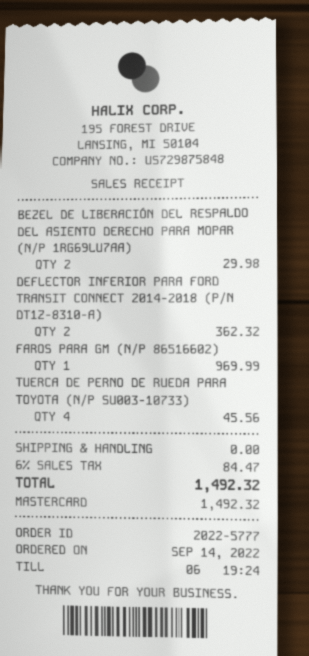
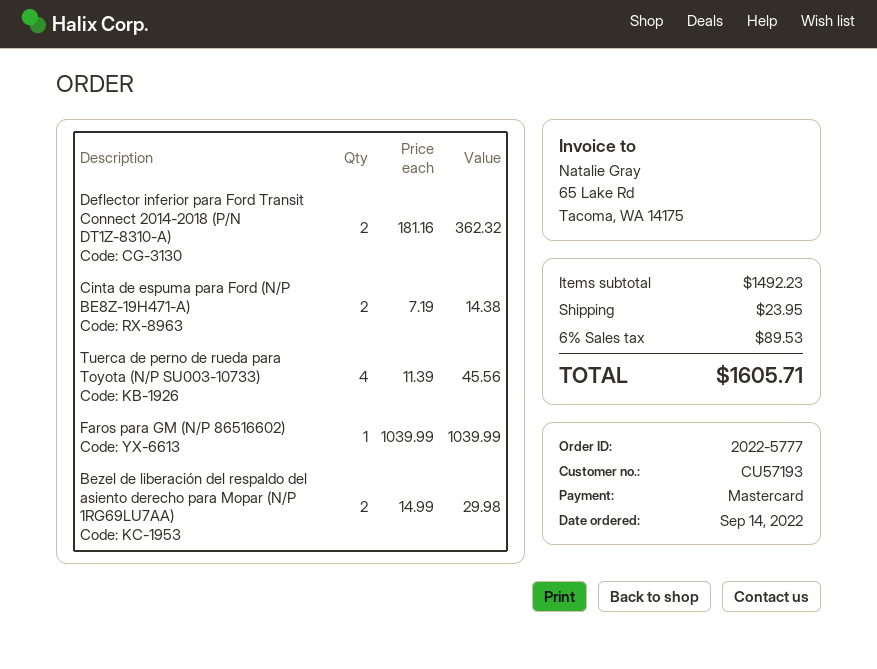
FAROS PARA GM (N/P 86516602): 1 for 969.99 -> 1 for 1039.99
Cinta de espuma para Ford (N/P BE8Z-19H471-A): none -> 2 for 14.38
shipping: 0.00 -> 23.95
tax: 6% = 84.47 -> 6% = 89.53
total: 1492.32 -> 1605.71

